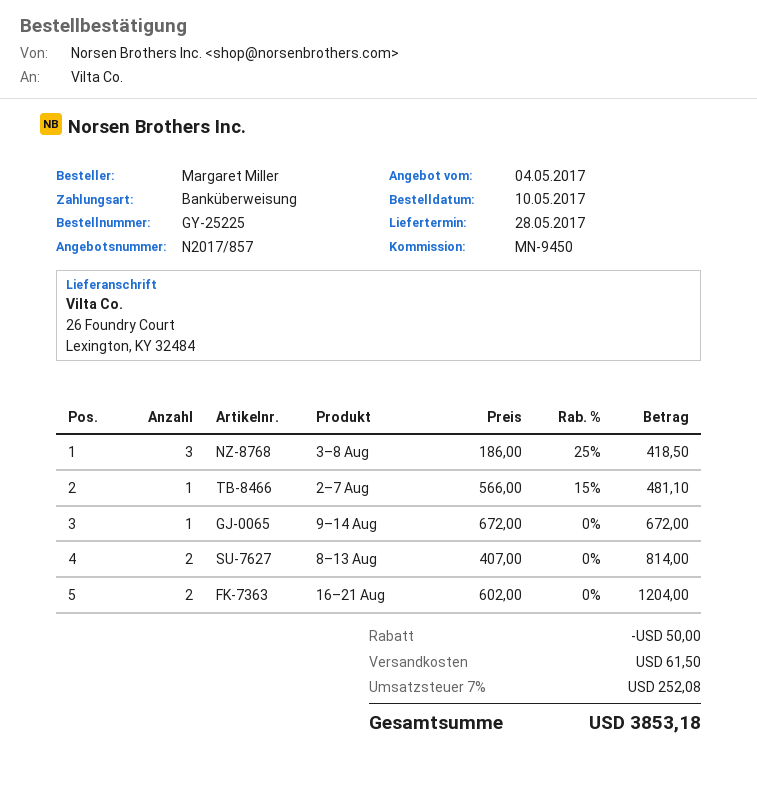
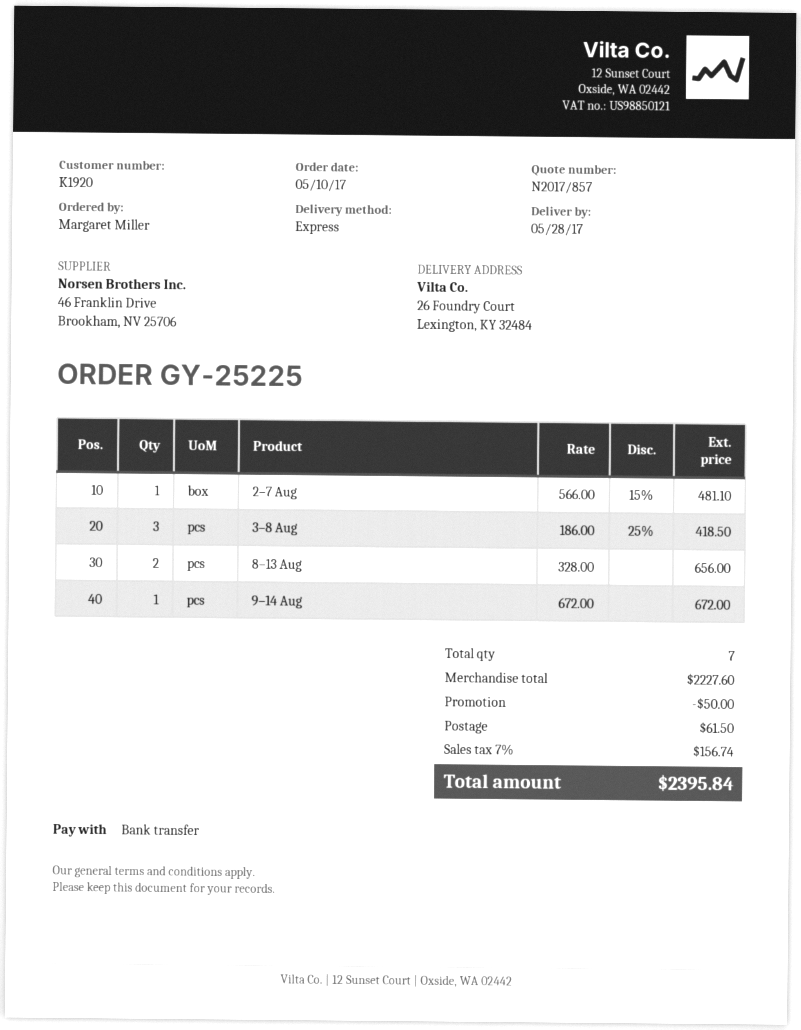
8–13 Aug: 2 x 407.00 = 814.00 -> 2 x 328.00 = 656.00
16–21 Aug: 2 x 602.00 = 1204.00 -> none
tax: 7% = 252.08 -> 7% = 156.74
total: 3853.18 -> 2395.84

